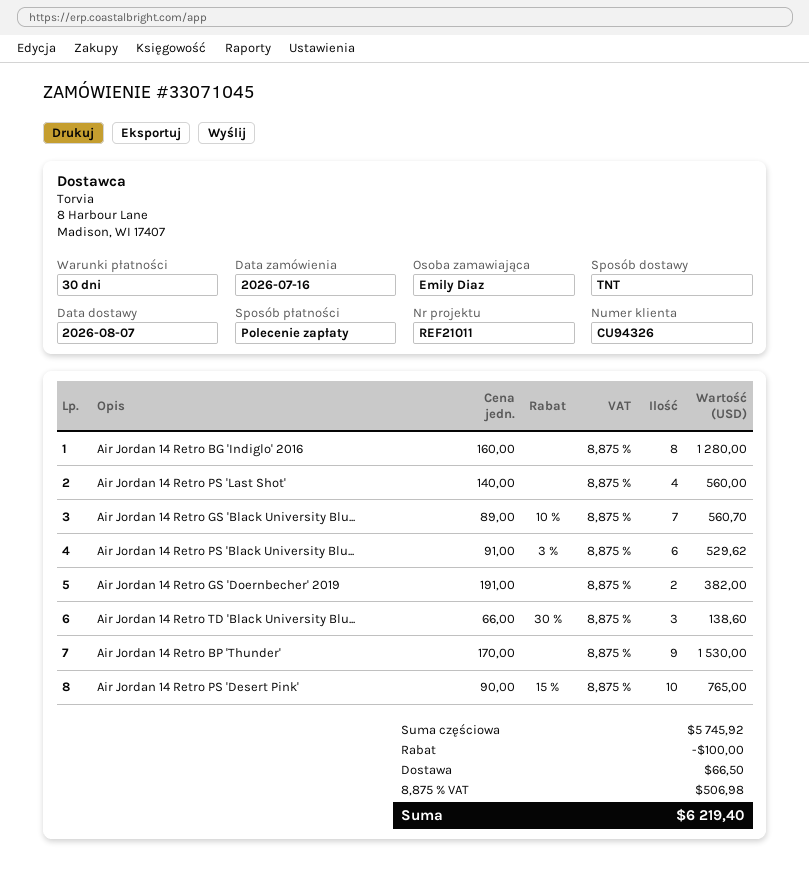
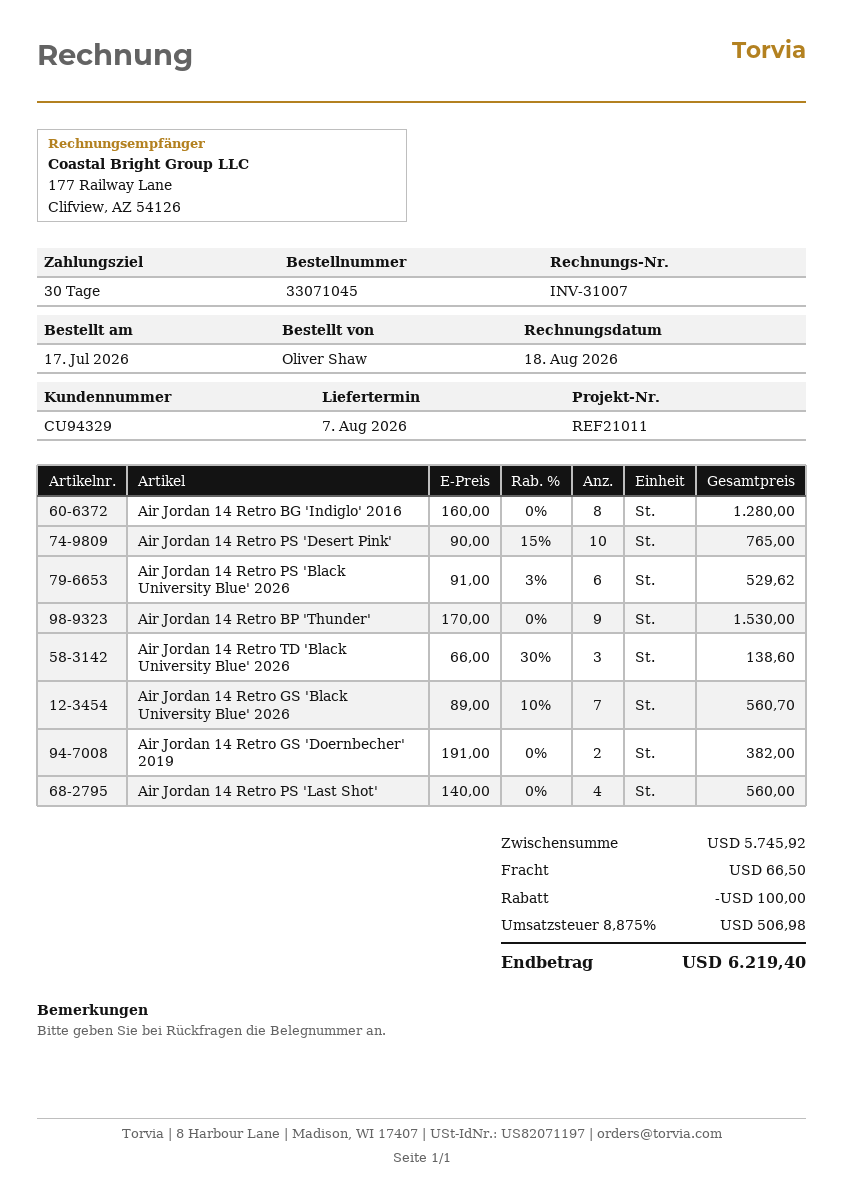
order date: 2026-07-16 -> 2026-07-17
customer number: CU94326 -> CU94329
ordered by: Emily Diaz -> Oliver Shaw

